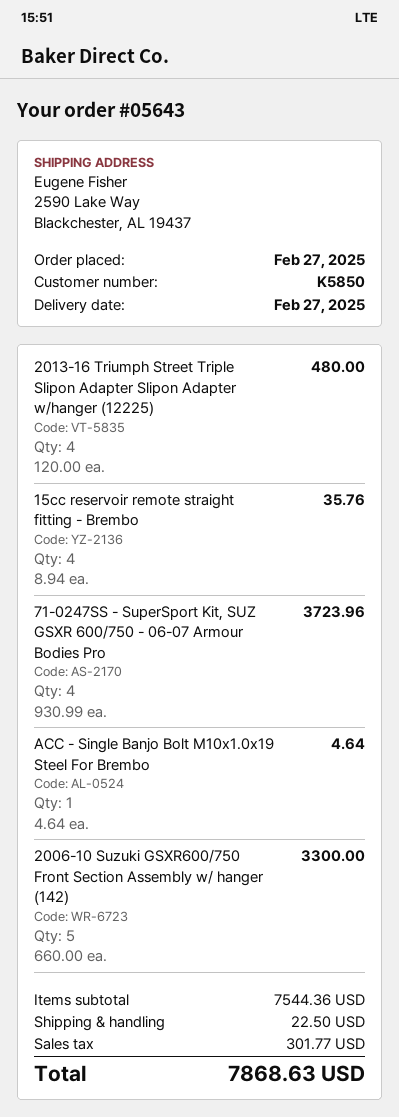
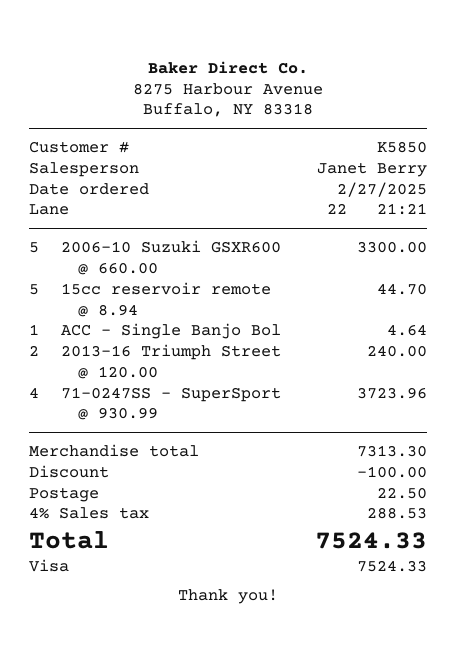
2013-16 Triumph Street Triple Slipon Adapter Slipon Adapter w/hanger (12225): 4 x 120.00 = 480.00 -> 2 x 120.00 = 240.00
15cc reservoir remote straight fitting - Brembo: 4 x 8.94 = 35.76 -> 5 x 8.94 = 44.70
subtotal: 7544.36 -> 7313.30
discount: none -> 100.00
tax: 301.77 -> 288.53
total: 7868.63 -> 7524.33

